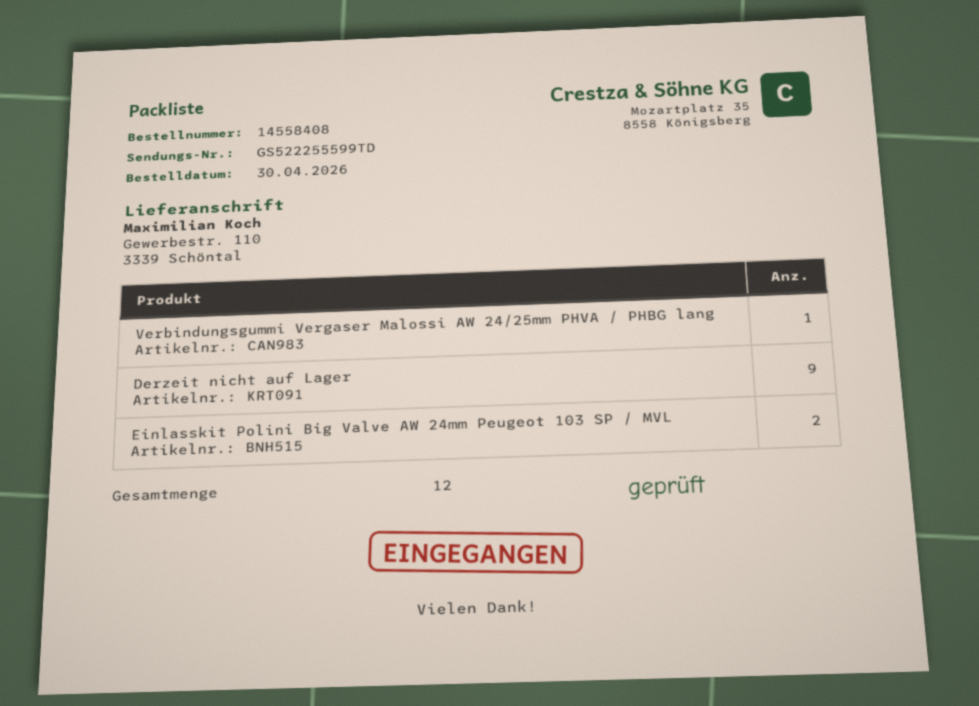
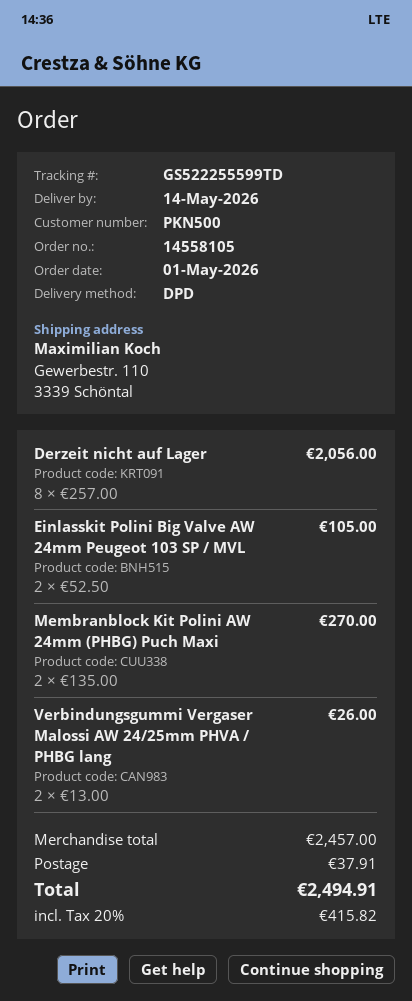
order number: 14558408 -> 14558105
order date: 2026-04-30 -> 2026-05-01
Verbindungsgummi Vergaser Malossi AW 24/25mm PHVA / PHBG lang: 1 -> 2
Derzeit nicht auf Lager: 9 -> 8
Membranblock Kit Polini AW 24mm (PHBG) Puch Maxi: none -> 2

